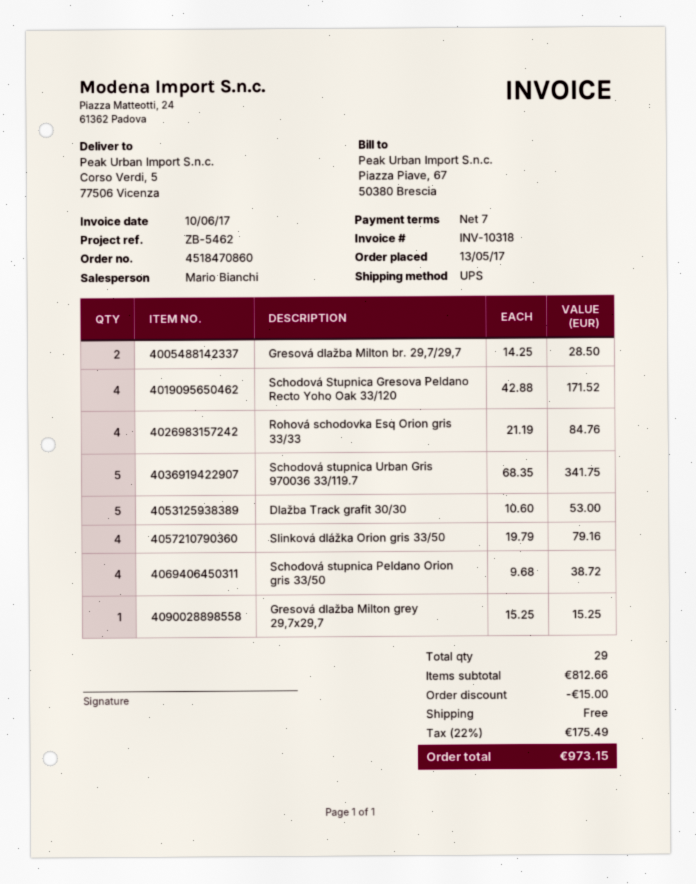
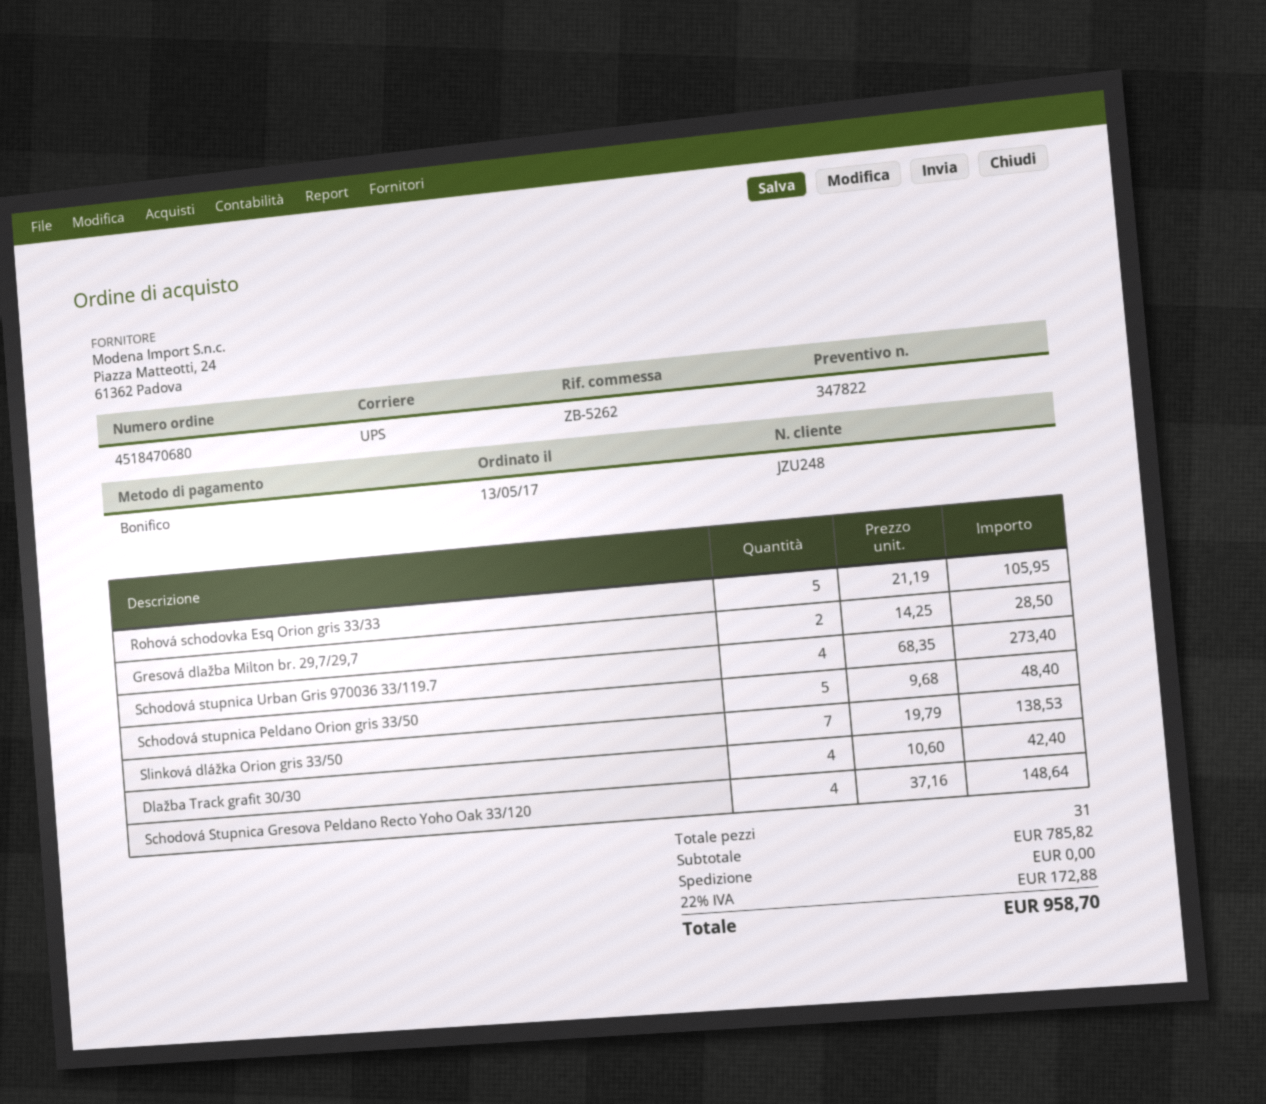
order number: 4518470860 -> 4518470680
reference: ZB-5462 -> ZB-5262
Schodová Stupnica Gresova Peldano Recto Yoho Oak 33/120: 4 x 42.88 = 171.52 -> 4 x 37.16 = 148.64
Rohová schodovka Esq Orion gris 33/33: 4 x 21.19 = 84.76 -> 5 x 21.19 = 105.95
Schodová stupnica Urban Gris 970036 33/119.7: 5 x 68.35 = 341.75 -> 4 x 68.35 = 273.40
Dlažba Track grafit 30/30: 5 x 10.60 = 53.00 -> 4 x 10.60 = 42.40
Slinková dlážka Orion gris 33/50: 4 x 19.79 = 79.16 -> 7 x 19.79 = 138.53
Schodová stupnica Peldano Orion gris 33/50: 4 x 9.68 = 38.72 -> 5 x 9.68 = 48.40
Gresová dlažba Milton grey 29,7x29,7: 1 x 15.25 = 15.25 -> none
total quantity: 29 -> 31
subtotal: 812.66 -> 785.82
discount: 15.00 -> none
tax: 22% = 175.49 -> 22% = 172.88
total: 973.15 -> 958.70

